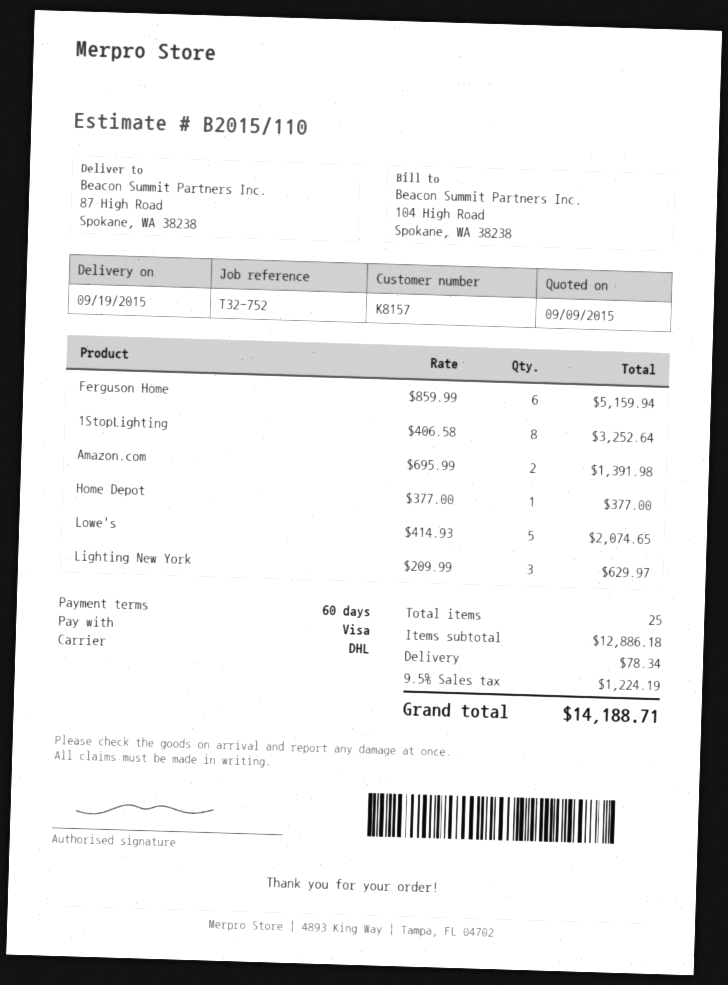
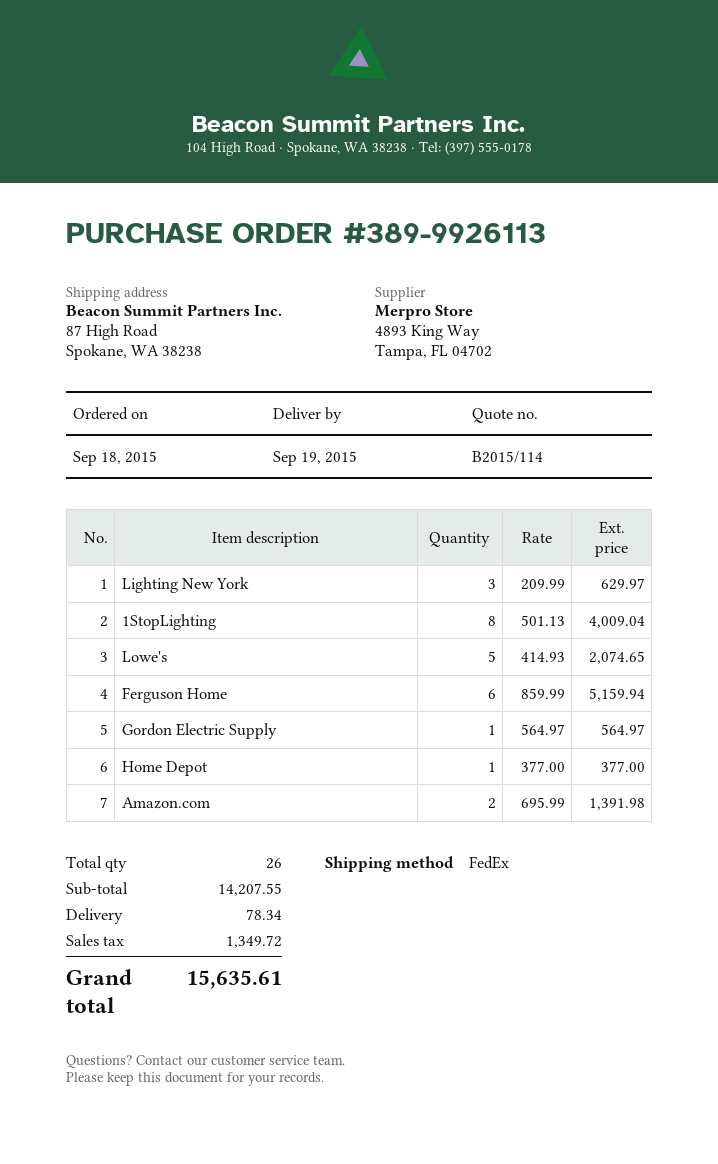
quote number: B2015/110 -> B2015/114
shipping method: DHL -> FedEx
1StopLighting: 8 x 406.58 = 3252.64 -> 8 x 501.13 = 4009.04
Gordon Electric Supply: none -> 1 x 564.97 = 564.97
total quantity: 25 -> 26
subtotal: 12886.18 -> 14207.55
tax: 1224.19 -> 1349.72
total: 14188.71 -> 15635.61

